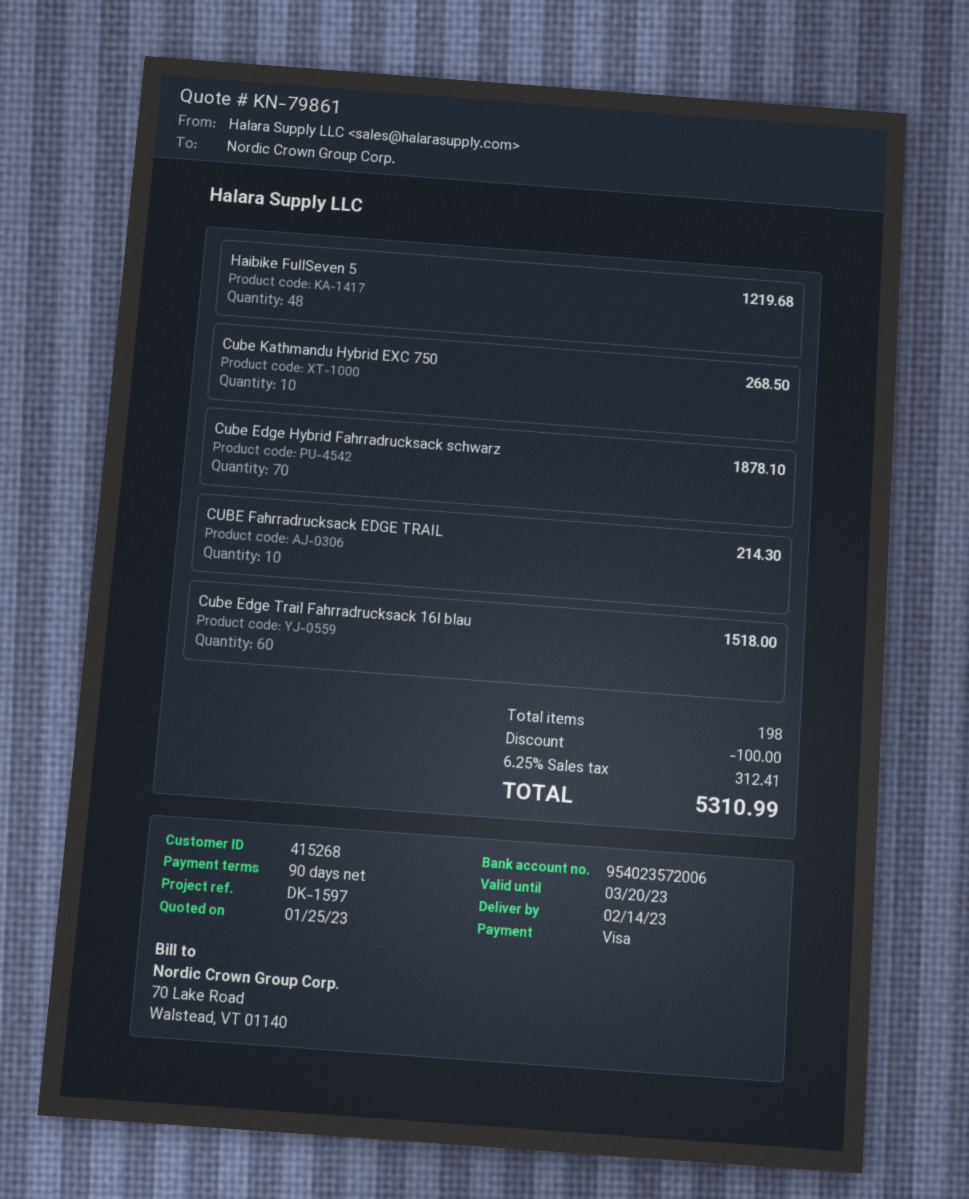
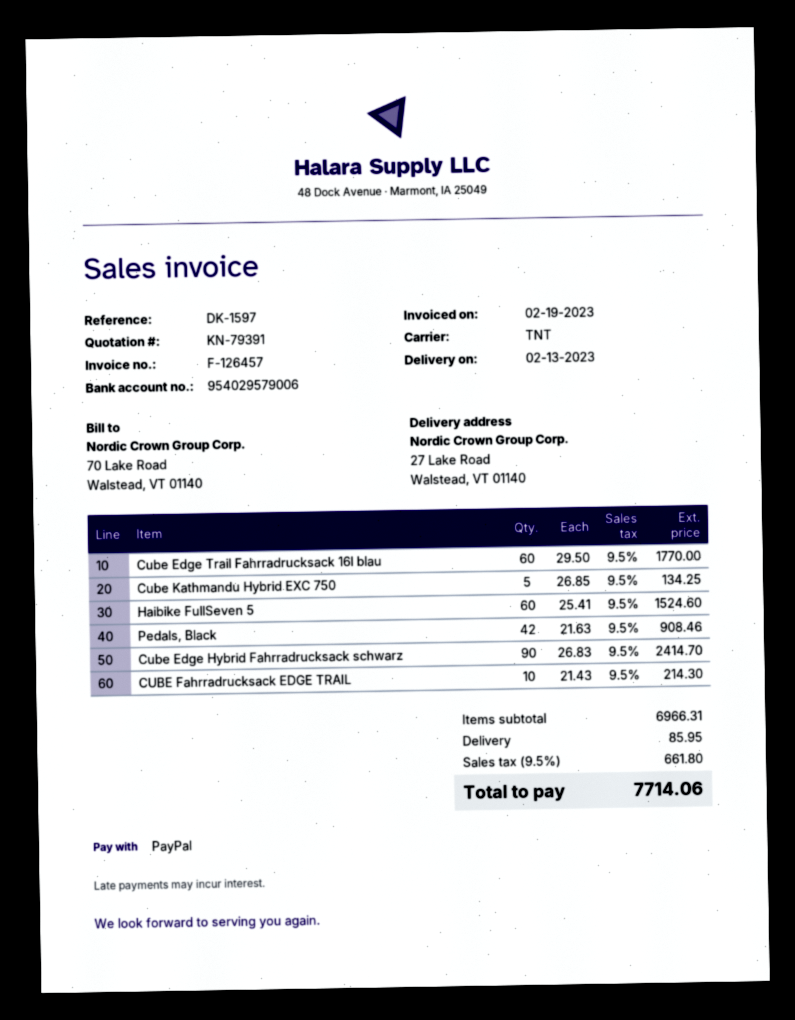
quote number: KN-79861 -> KN-79391
delivery date: 2023-02-14 -> 2023-02-13
payment method: Visa -> PayPal
bank account: 954023572006 -> 954029579006
Haibike FullSeven 5: 48 for 1219.68 -> 60 for 1524.60
Cube Kathmandu Hybrid EXC 750: 10 for 268.50 -> 5 for 134.25
Cube Edge Hybrid Fahrradrucksack schwarz: 70 for 1878.10 -> 90 for 2414.70
Cube Edge Trail Fahrradrucksack 16l blau: 60 for 1518.00 -> 60 for 1770.00
Pedals, Black: none -> 42 for 908.46
discount: 100.00 -> none
shipping: none -> 85.95
tax: 6.25% = 312.41 -> 9.5% = 661.80
total: 5310.99 -> 7714.06

